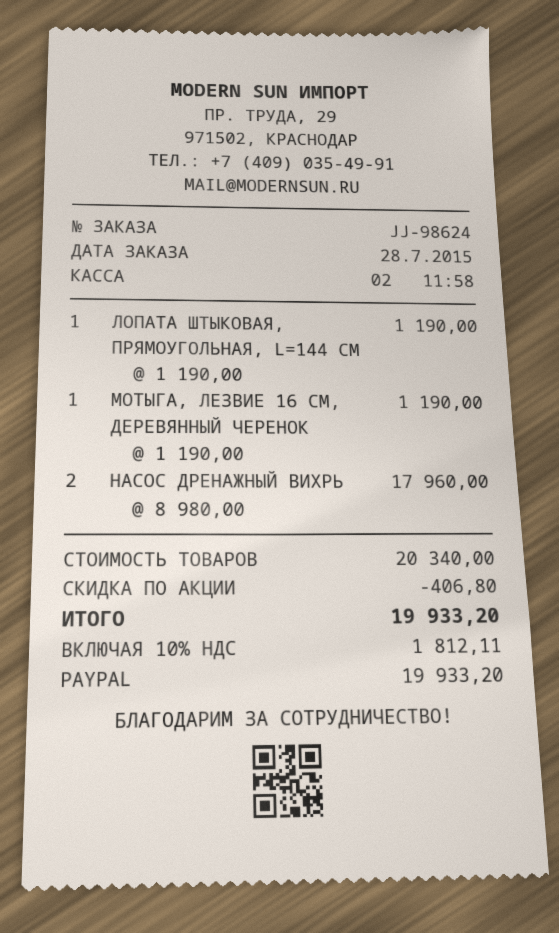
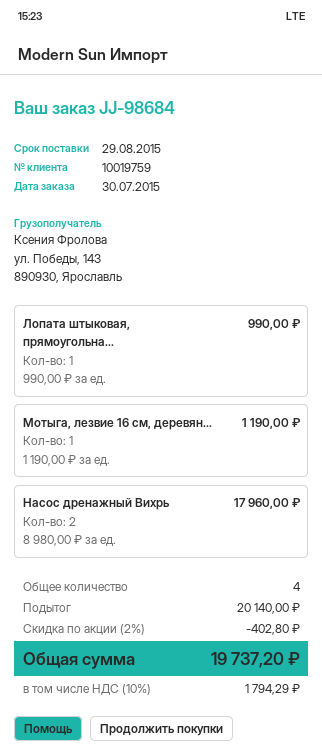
order number: JJ-98624 -> JJ-98684
order date: 2015-07-28 -> 2015-07-30
ЛОПАТА ШТЫКОВАЯ, ПРЯМОУГОЛЬНАЯ, L=144 СМ: 1 x 1190.00 = 1190.00 -> 1 x 990.00 = 990.00
subtotal: 20340.00 -> 20140.00
discount: 406.80 -> 402.80
tax: 10% = 1812.11 -> 10% = 1794.29
total: 19933.20 -> 19737.20

